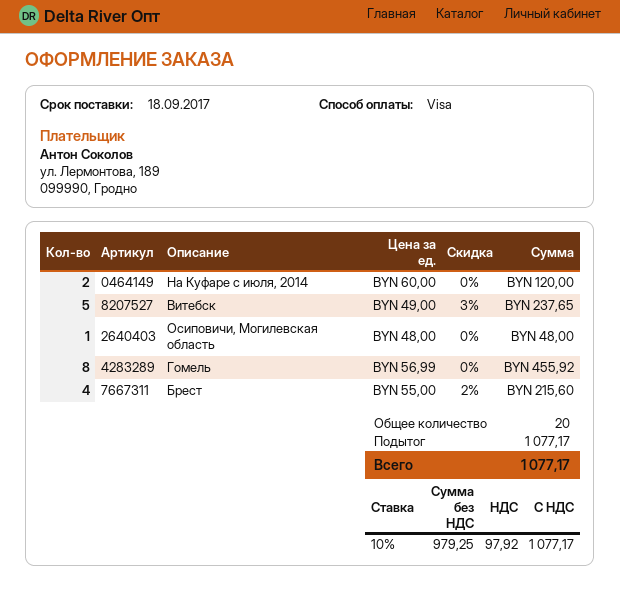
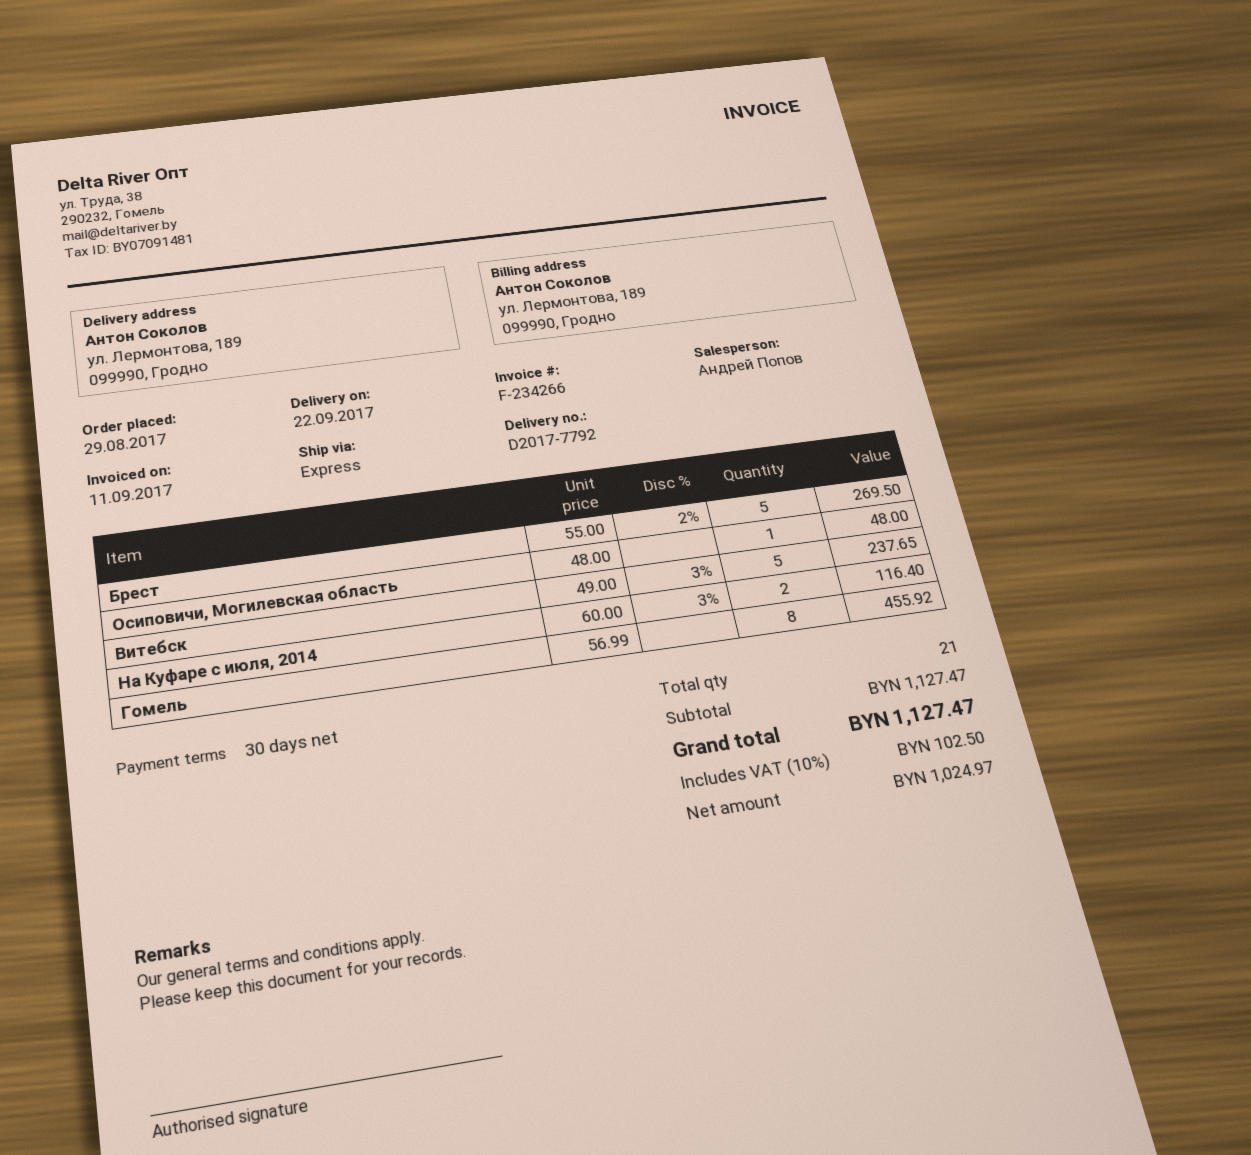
delivery date: 2017-09-18 -> 2017-09-22
На Куфаре с июля, 2014: 2 x 60.00 = 120.00 -> 2 x 60.00 - 3% = 116.40
Брест: 4 x 55.00 - 2% = 215.60 -> 5 x 55.00 - 2% = 269.50
total quantity: 20 -> 21
subtotal: 1077.17 -> 1127.47
net: 979.25 -> 1024.97
tax: 10% = 97.92 -> 10% = 102.50
total: 1077.17 -> 1127.47

